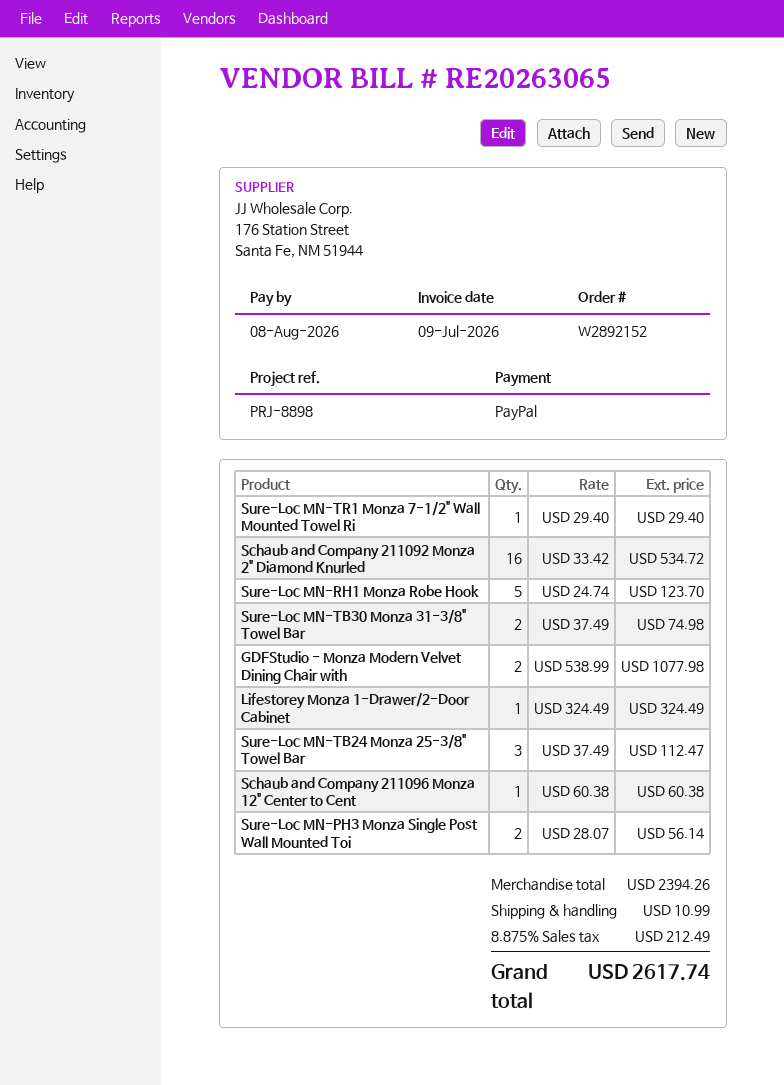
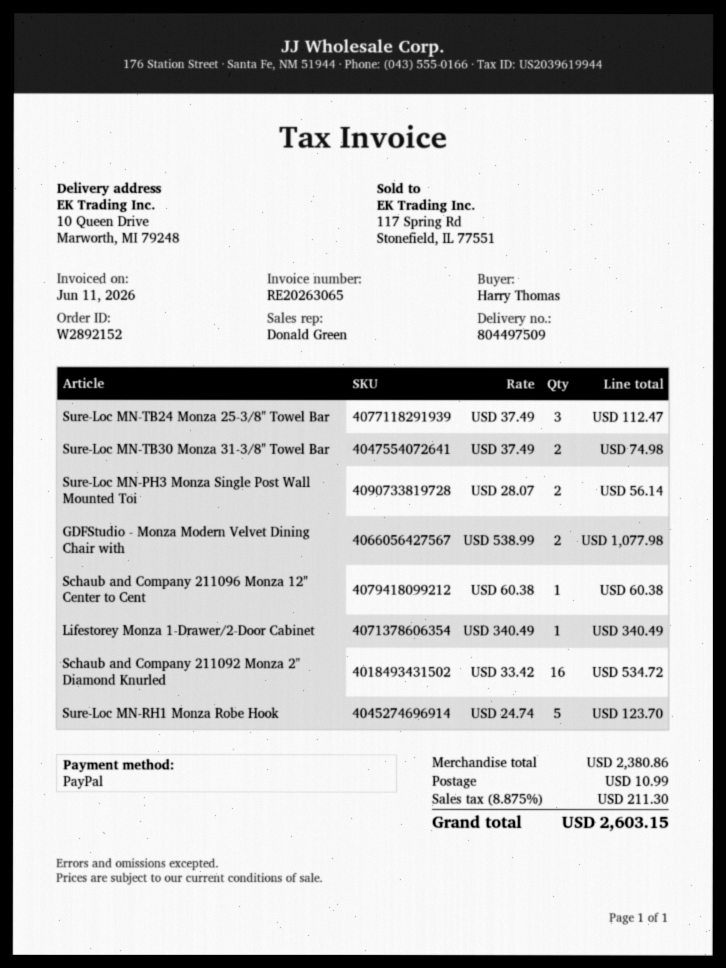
invoice date: 2026-07-09 -> 2026-06-11
Sure-Loc MN-TR1 Monza 7-1/2" Wall Mounted Towel Ri: 1 x 29.40 = 29.40 -> none
Lifestorey Monza 1-Drawer/2-Door Cabinet: 1 x 324.49 = 324.49 -> 1 x 340.49 = 340.49
subtotal: 2394.26 -> 2380.86
tax: 8.875% = 212.49 -> 8.875% = 211.30
total: 2617.74 -> 2603.15

